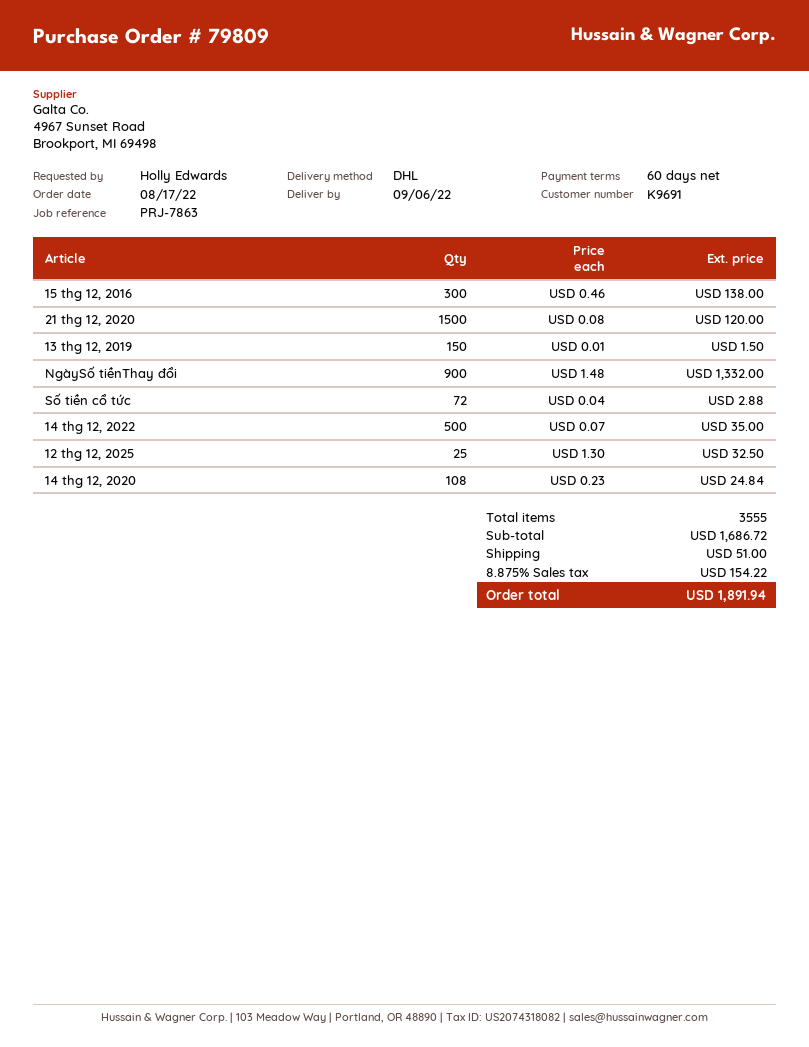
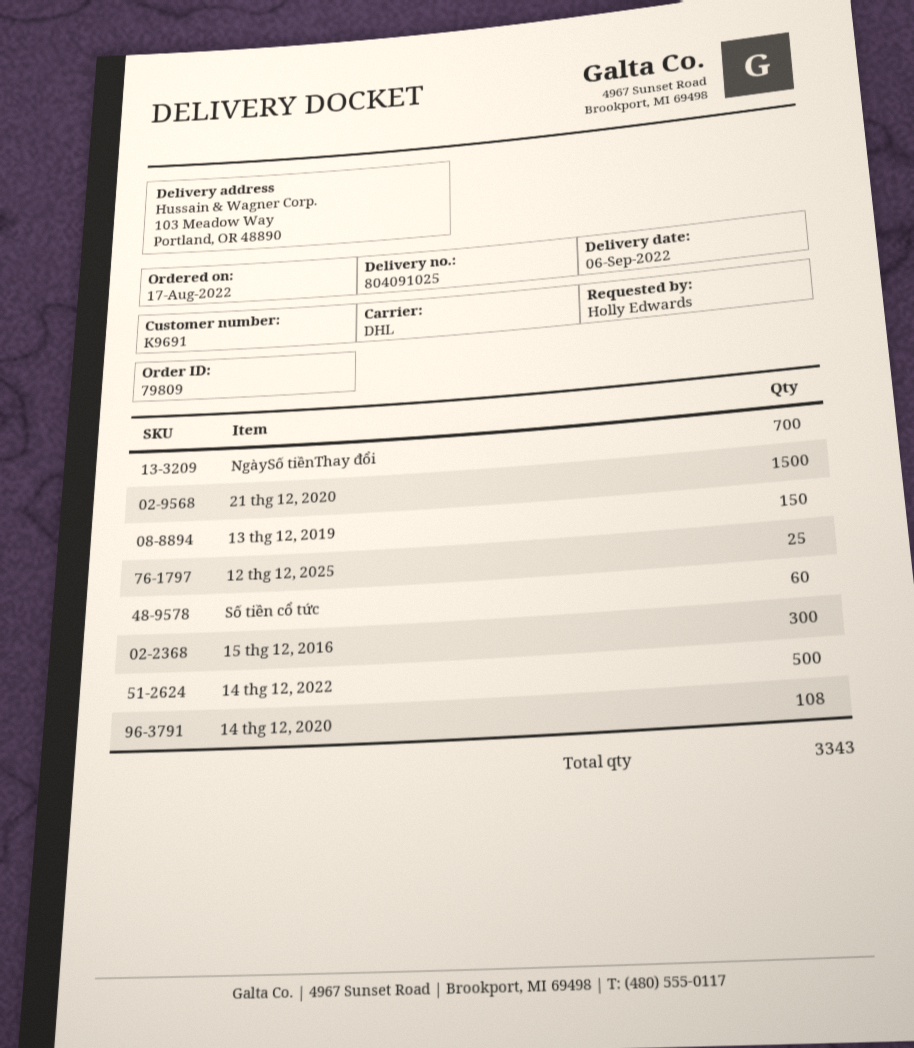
NgàySố tiềnThay đổi: 900 -> 700
Số tiền cổ tức: 72 -> 60
total quantity: 3555 -> 3343

